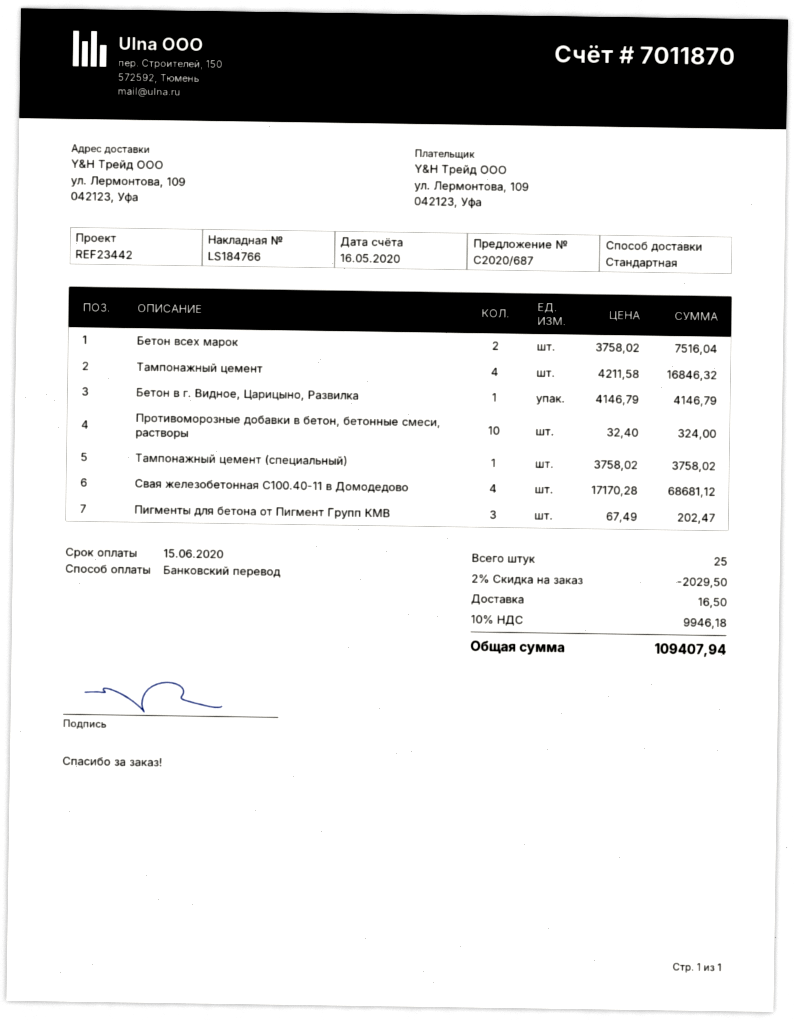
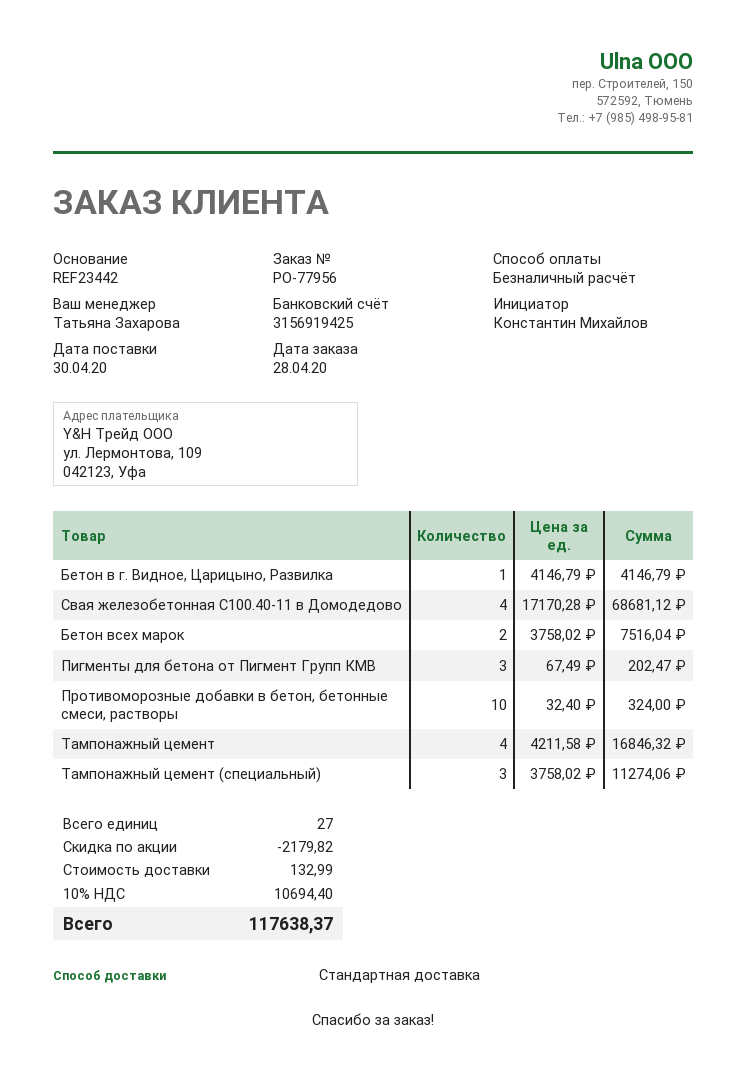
Тампонажный цемент (специальный): 1 x 3758.02 = 3758.02 -> 3 x 3758.02 = 11274.06
total quantity: 25 -> 27
discount: 2029.50 -> 2179.82
shipping: 16.50 -> 132.99
tax: 10% = 9946.18 -> 10% = 10694.40
total: 109407.94 -> 117638.37

